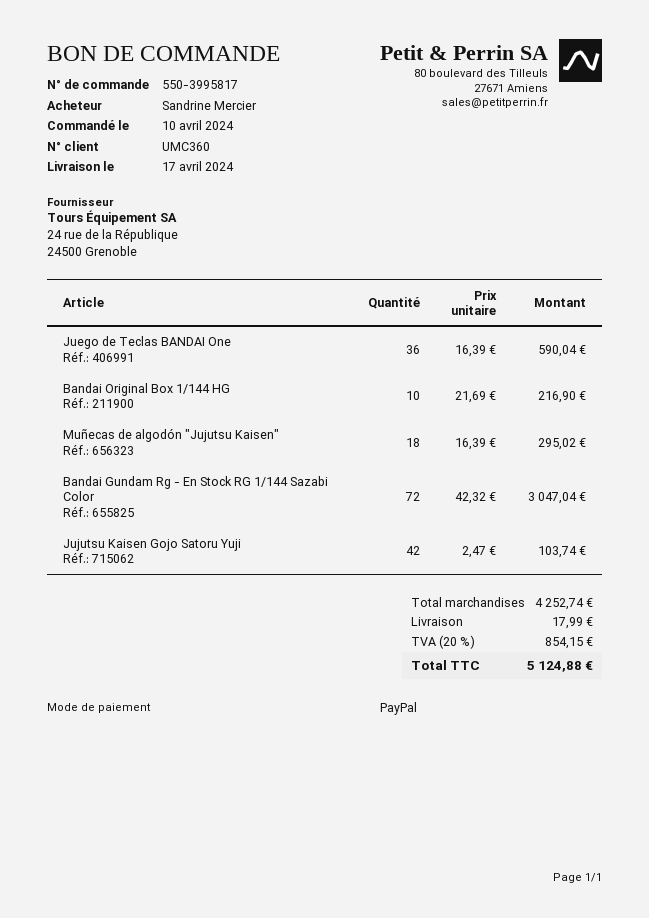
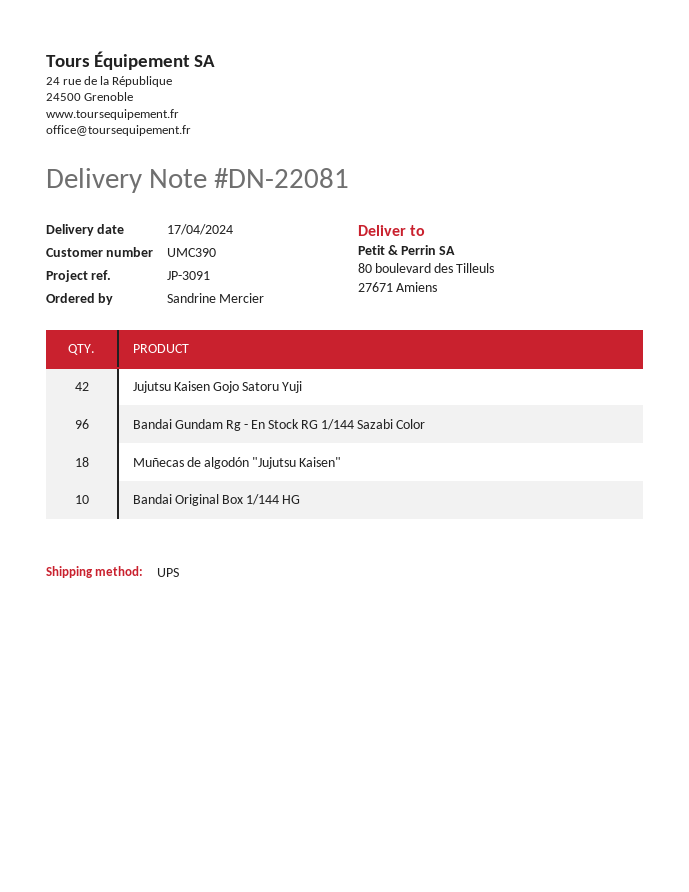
customer number: UMC360 -> UMC390
Juego de Teclas BANDAI One: 36 -> none
Bandai Gundam Rg - En Stock RG 1/144 Sazabi Color: 72 -> 96

